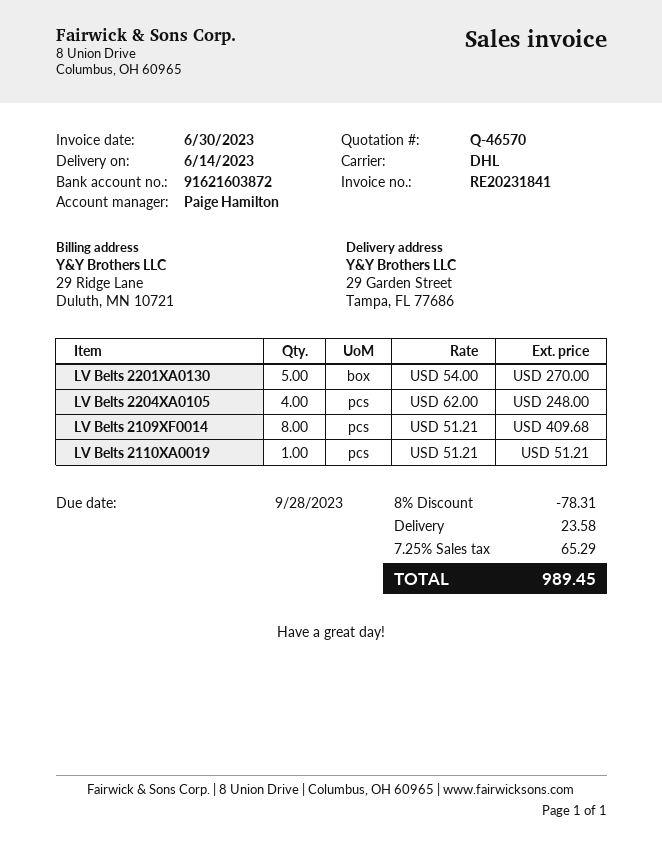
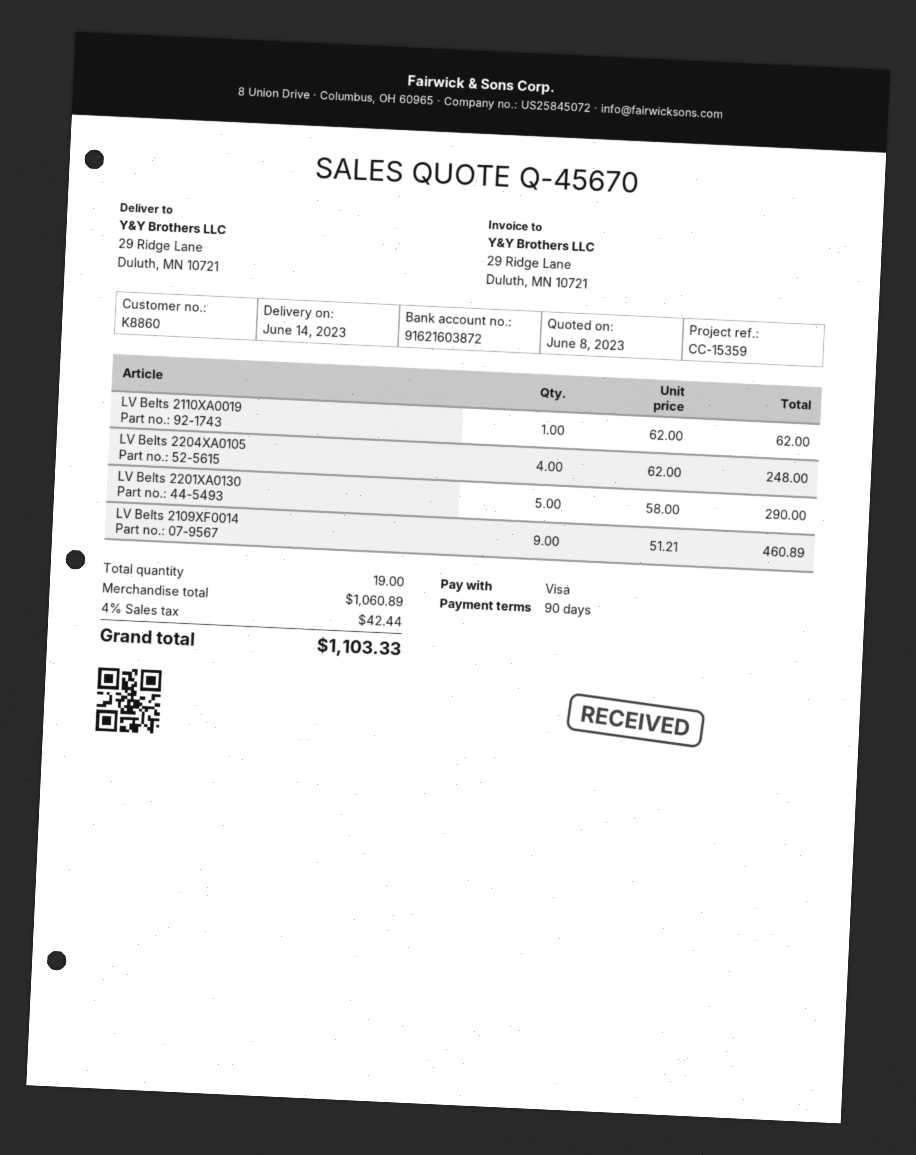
quote number: Q-46570 -> Q-45670
ship to: 29 Garden Street, Tampa, FL 77686 -> 29 Ridge Lane, Duluth, MN 10721
LV Belts 2201XA0130: 5 x 54.00 = 270.00 -> 5 x 58.00 = 290.00
LV Belts 2109XF0014: 8 x 51.21 = 409.68 -> 9 x 51.21 = 460.89
LV Belts 2110XA0019: 1 x 51.21 = 51.21 -> 1 x 62.00 = 62.00
discount: 8% = 78.31 -> none
shipping: 23.58 -> none
tax: 7.25% = 65.29 -> 4% = 42.44
total: 989.45 -> 1103.33

